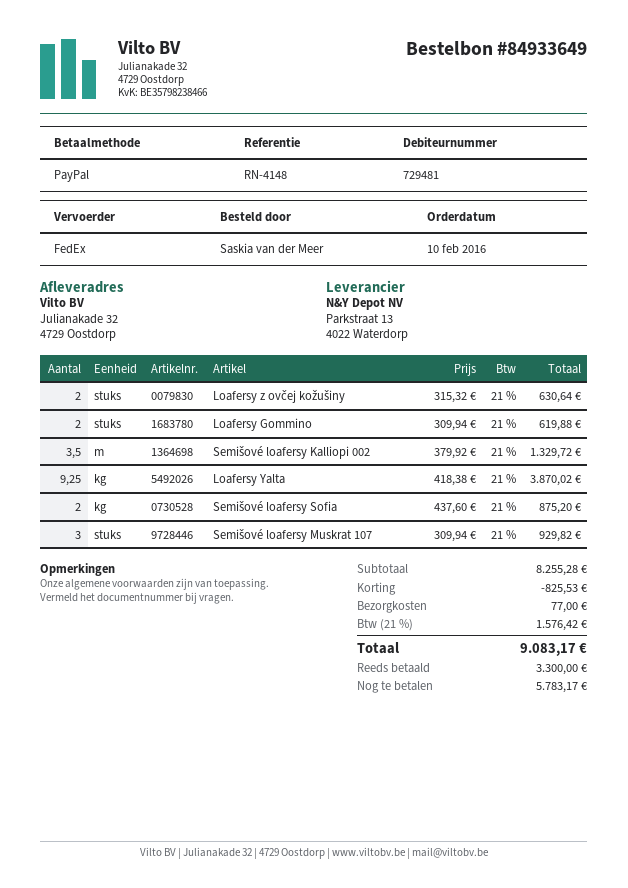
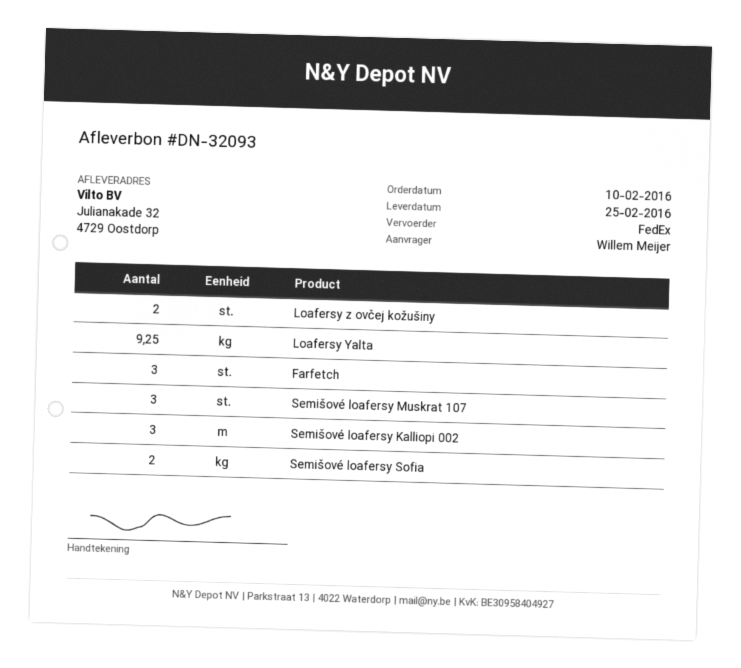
ordered by: Saskia van der Meer -> Willem Meijer
Loafersy Gommino: 2 -> none
Semišové loafersy Kalliopi 002: 3.5 -> 3
Farfetch: none -> 3

